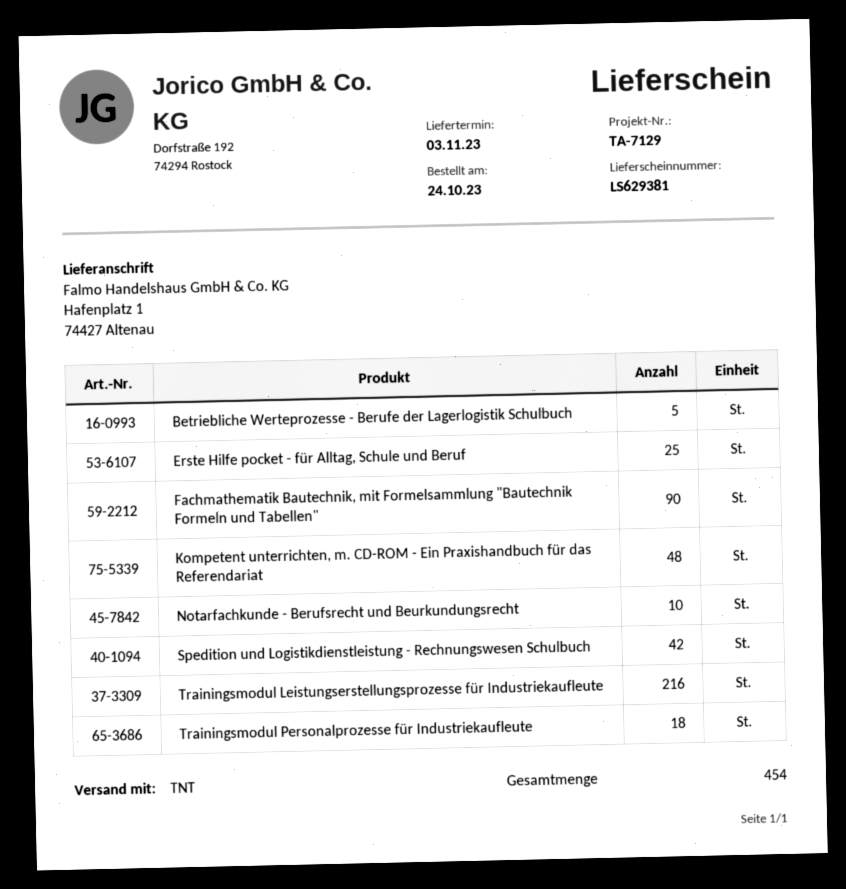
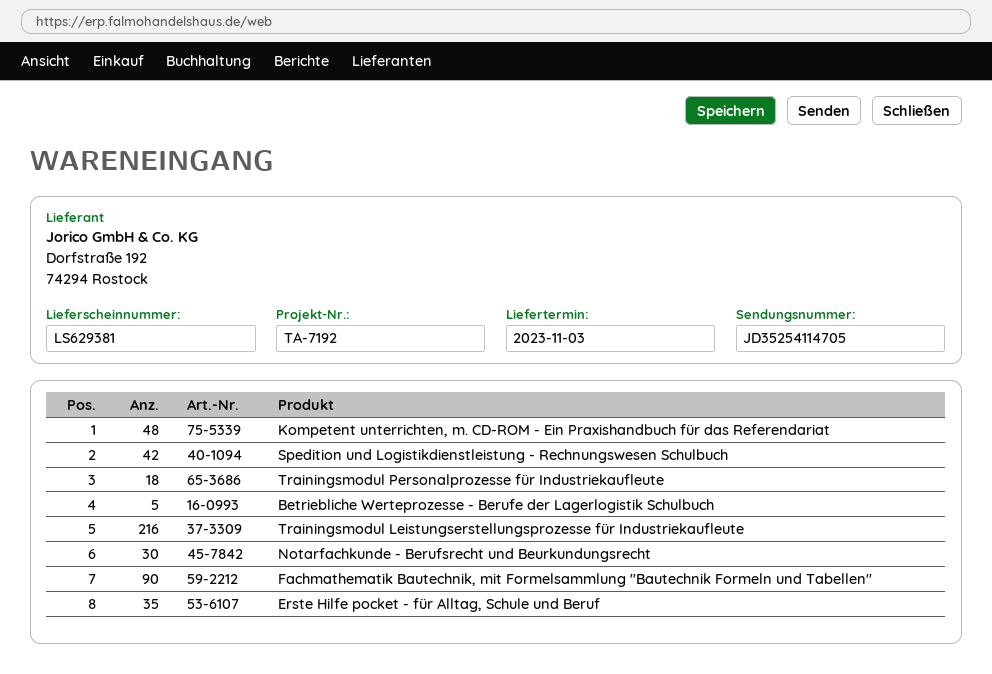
reference: TA-7129 -> TA-7192
Erste Hilfe pocket - für Alltag, Schule und Beruf: 25 -> 35
Notarfachkunde - Berufsrecht und Beurkundungsrecht: 10 -> 30

